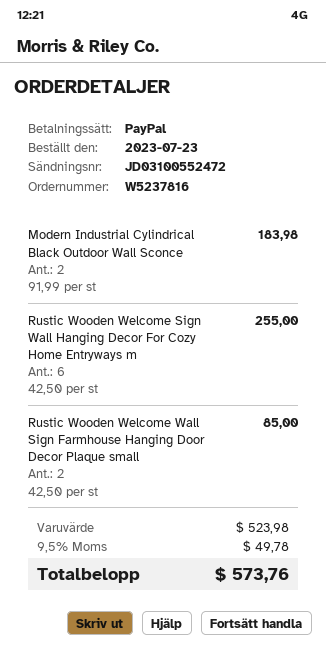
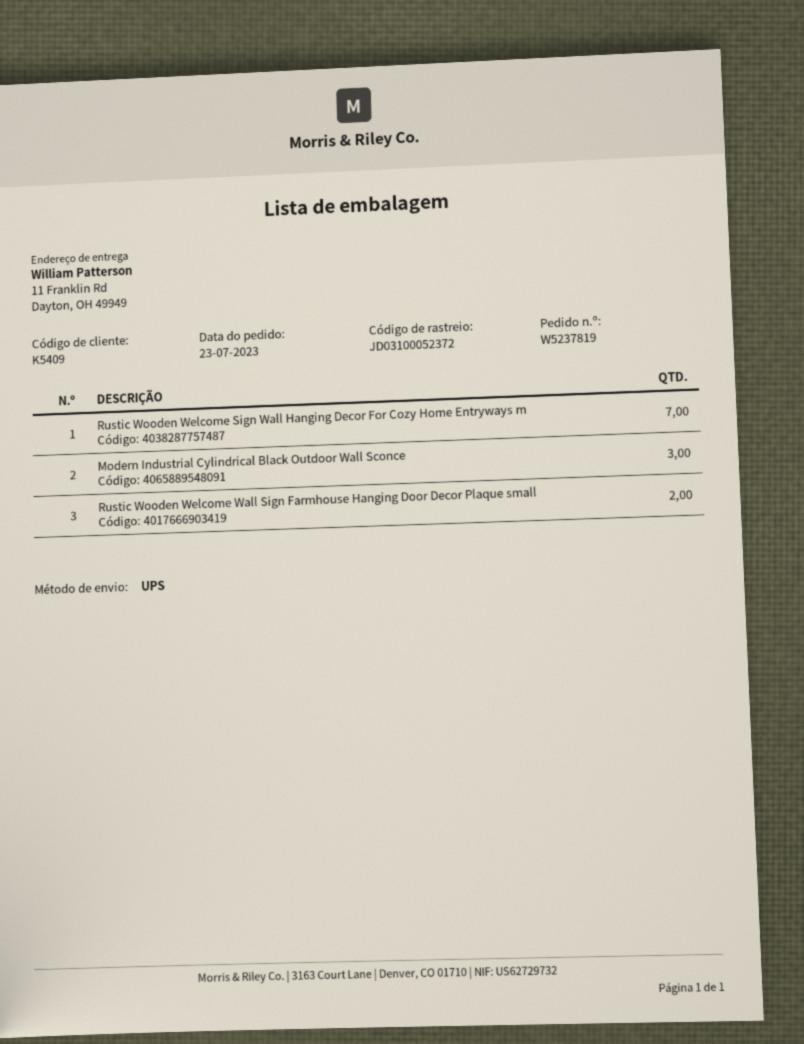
order number: W5237816 -> W5237819
tracking number: JD03100552472 -> JD03100052372
Modern Industrial Cylindrical Black Outdoor Wall Sconce: 2 -> 3
Rustic Wooden Welcome Sign Wall Hanging Decor For Cozy Home Entryways m: 6 -> 7

